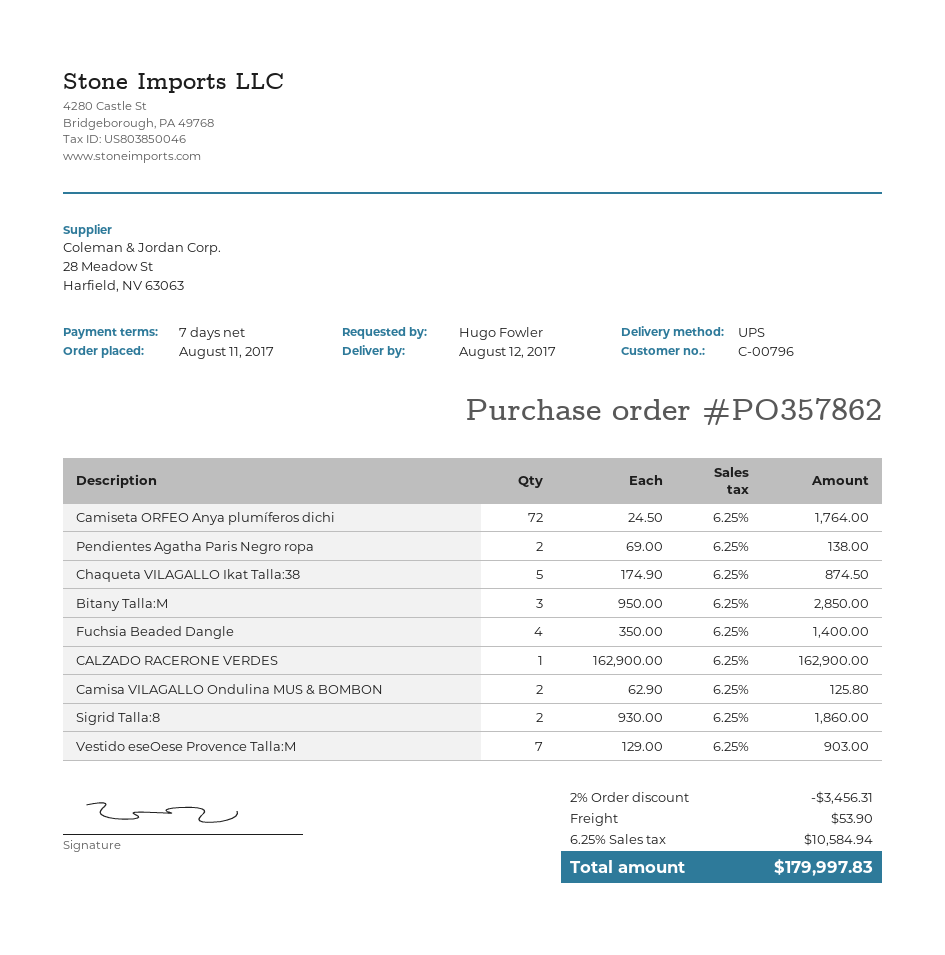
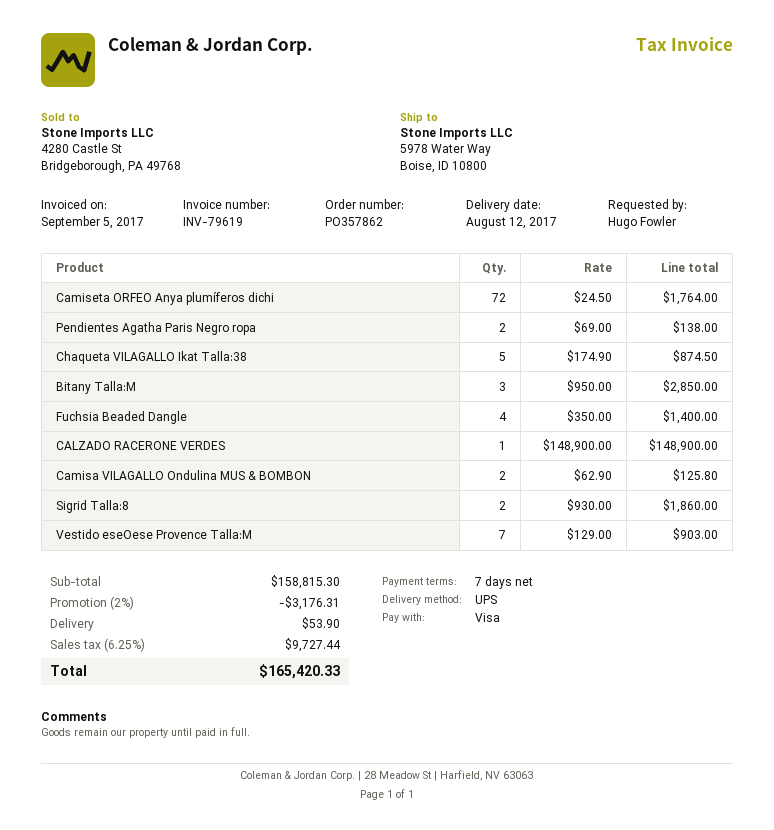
CALZADO RACERONE VERDES: 1 x 162900.00 = 162900.00 -> 1 x 148900.00 = 148900.00
discount: 2% = 3456.31 -> 2% = 3176.31
tax: 6.25% = 10584.94 -> 6.25% = 9727.44
total: 179997.83 -> 165420.33

